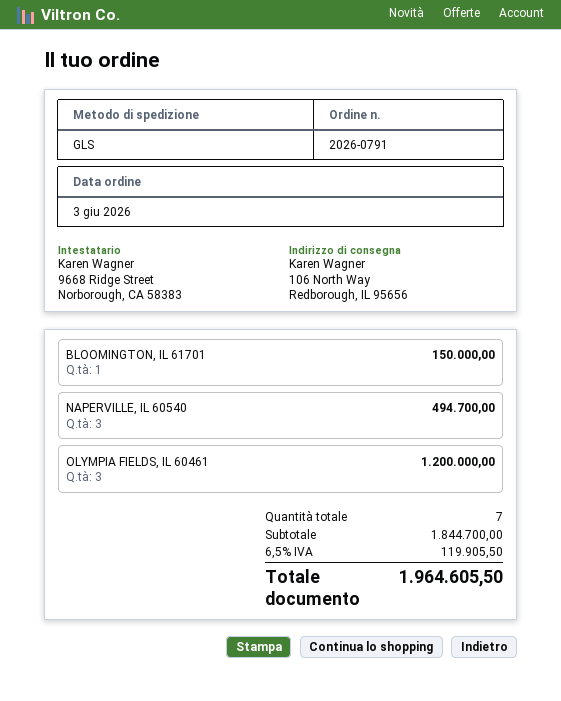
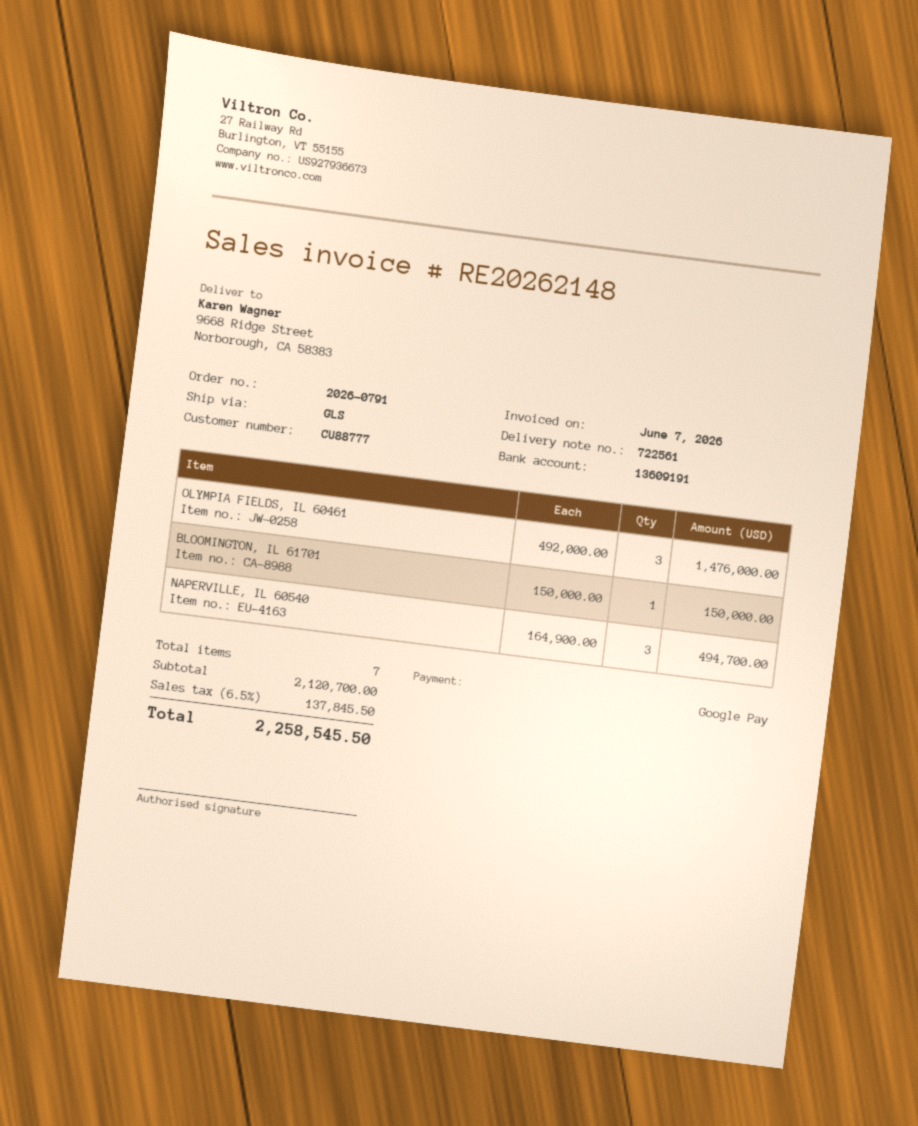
ship to: 106 North Way, Redborough, IL 95656 -> 9668 Ridge Street, Norborough, CA 58383
OLYMPIA FIELDS, IL 60461: 3 for 1200000.00 -> 3 for 1476000.00
subtotal: 1844700.00 -> 2120700.00
tax: 6.5% = 119905.50 -> 6.5% = 137845.50
total: 1964605.50 -> 2258545.50

